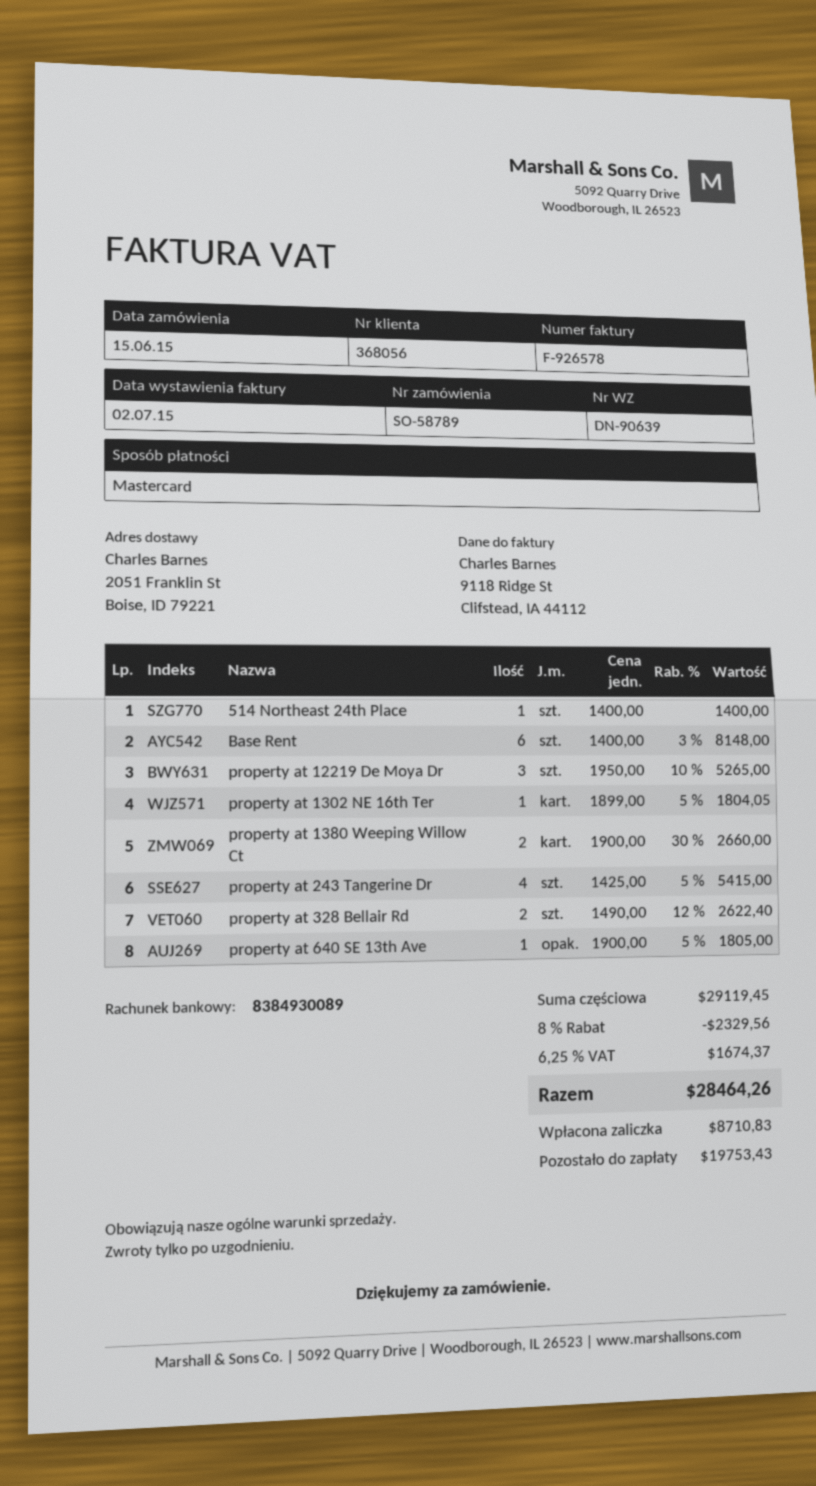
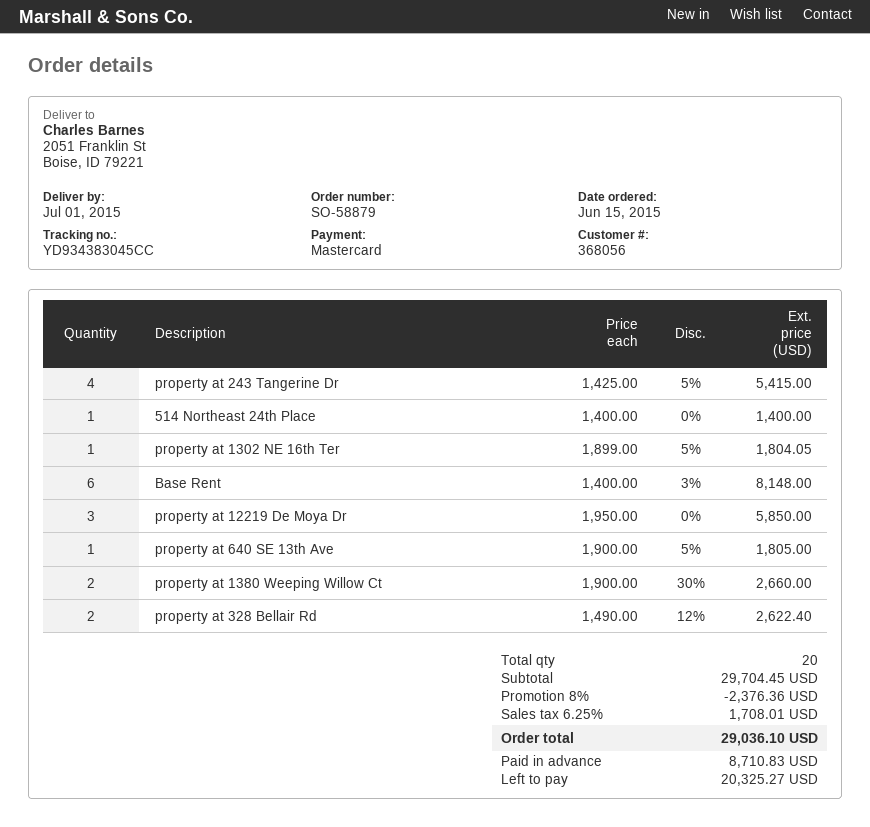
order number: SO-58789 -> SO-58879
property at 12219 De Moya Dr: 3 x 1950.00 - 10% = 5265.00 -> 3 x 1950.00 = 5850.00
subtotal: 29119.45 -> 29704.45
discount: 8% = 2329.56 -> 8% = 2376.36
tax: 6.25% = 1674.37 -> 6.25% = 1708.01
total: 28464.26 -> 29036.10
balance: 19753.43 -> 20325.27

